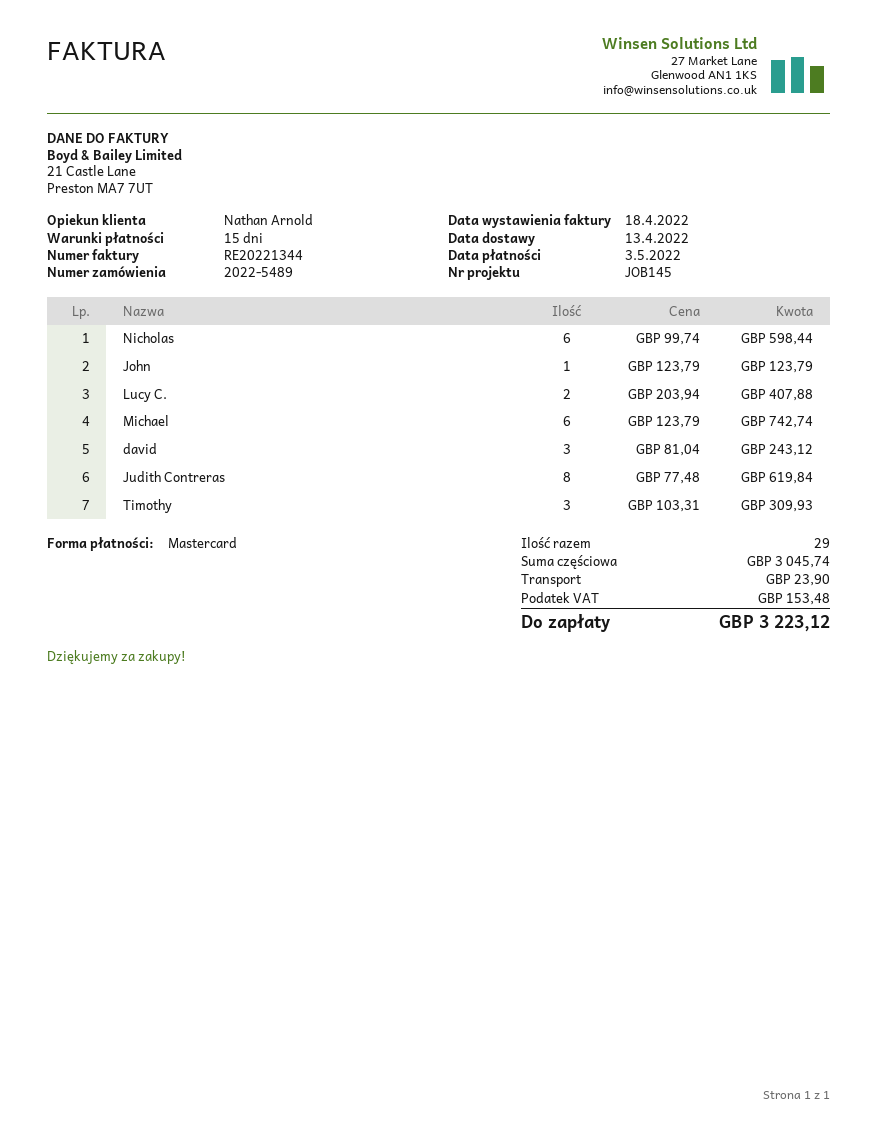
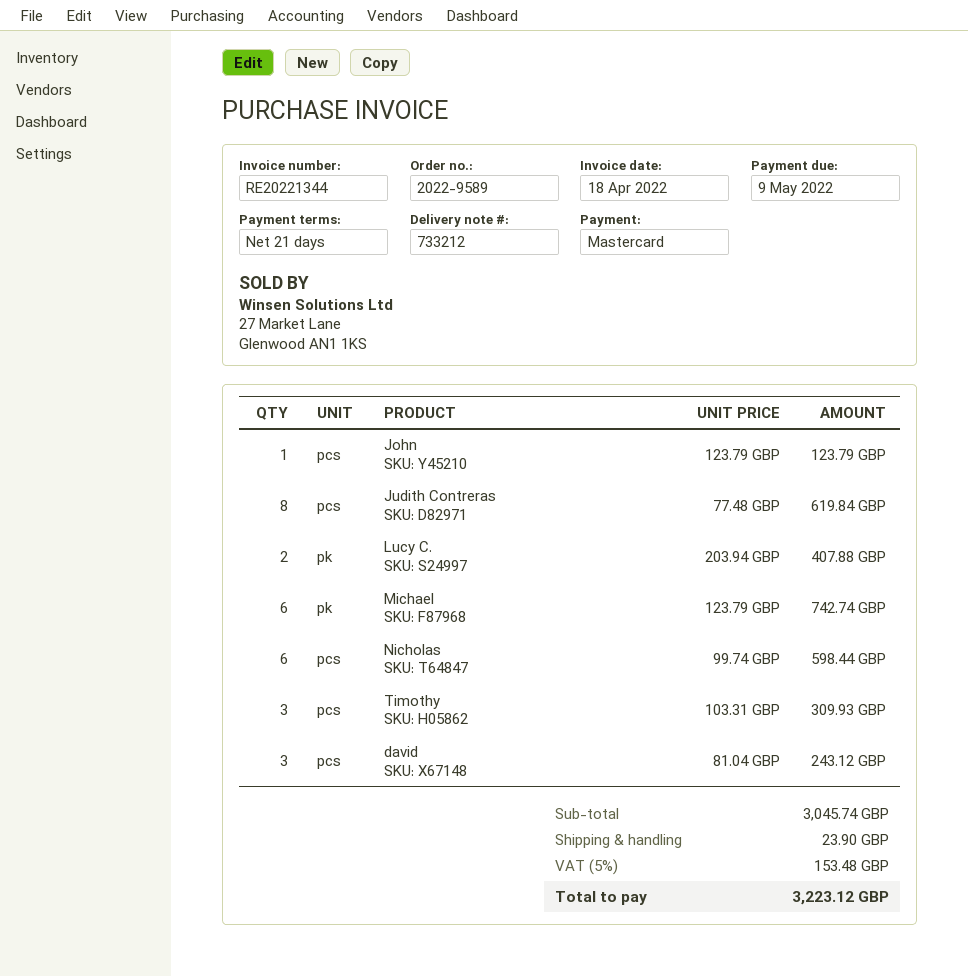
order number: 2022-5489 -> 2022-9589
payment terms: 15 days -> 21 days
due date: 2022-05-03 -> 2022-05-09

